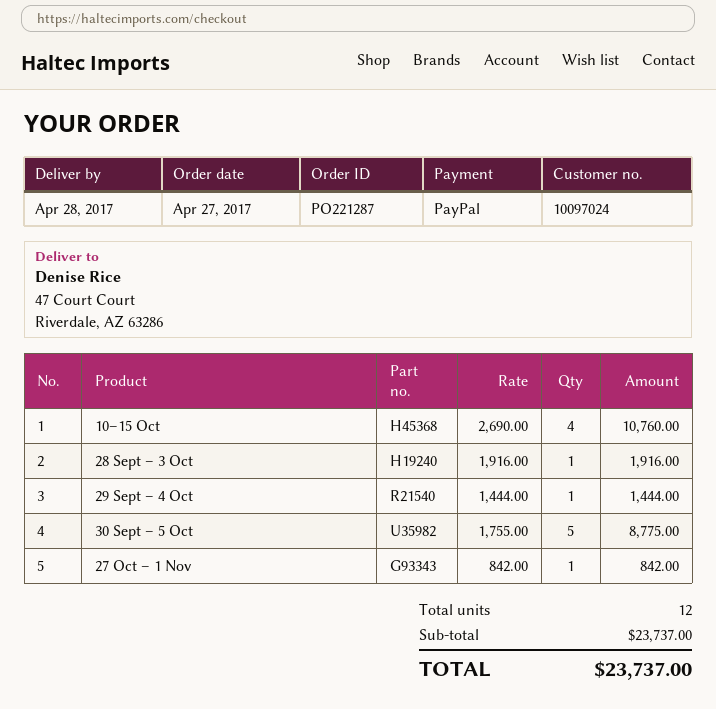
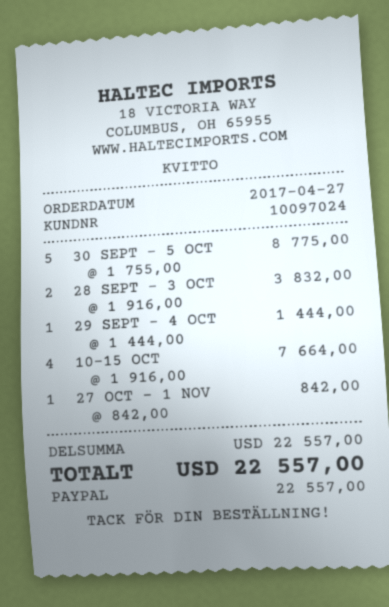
10–15 Oct: 4 x 2690.00 = 10760.00 -> 4 x 1916.00 = 7664.00
28 Sept – 3 Oct: 1 x 1916.00 = 1916.00 -> 2 x 1916.00 = 3832.00
subtotal: 23737.00 -> 22557.00
total: 23737.00 -> 22557.00

